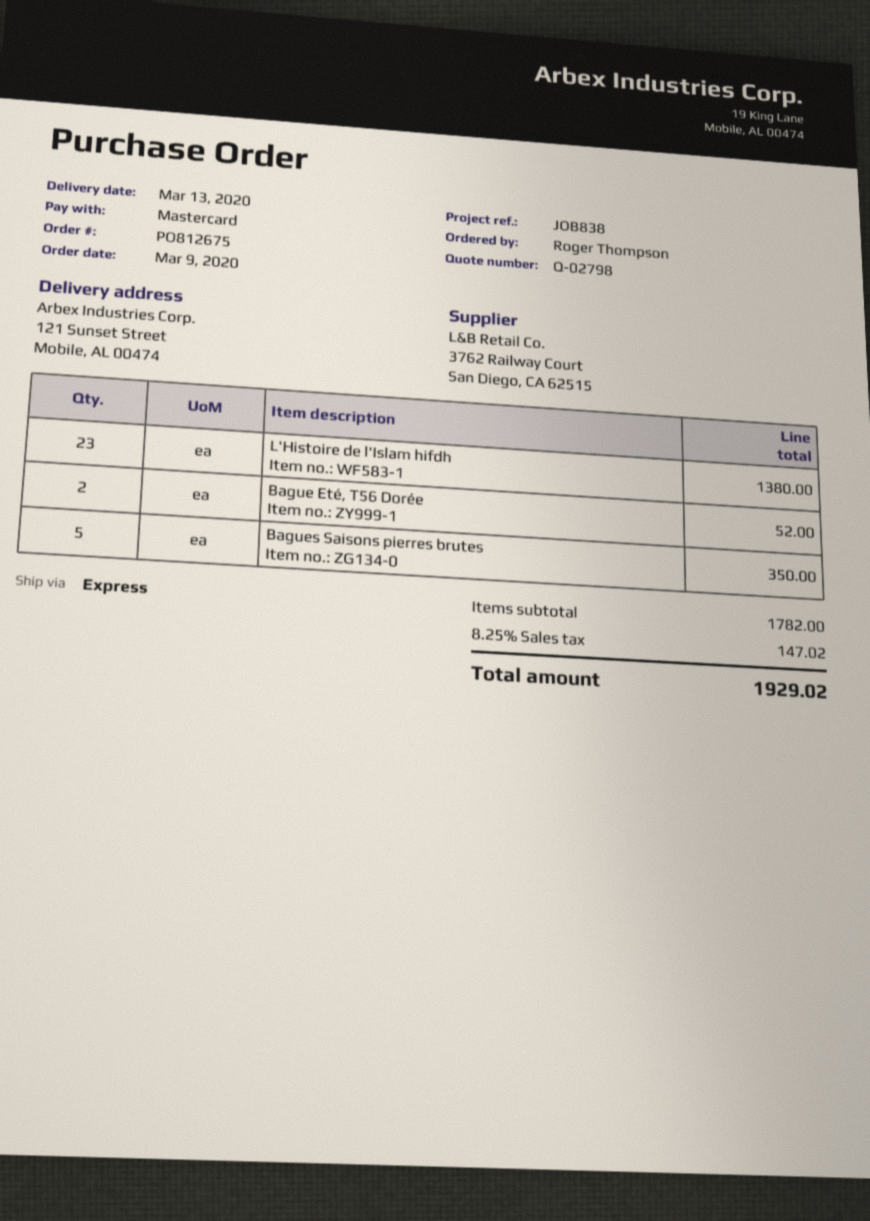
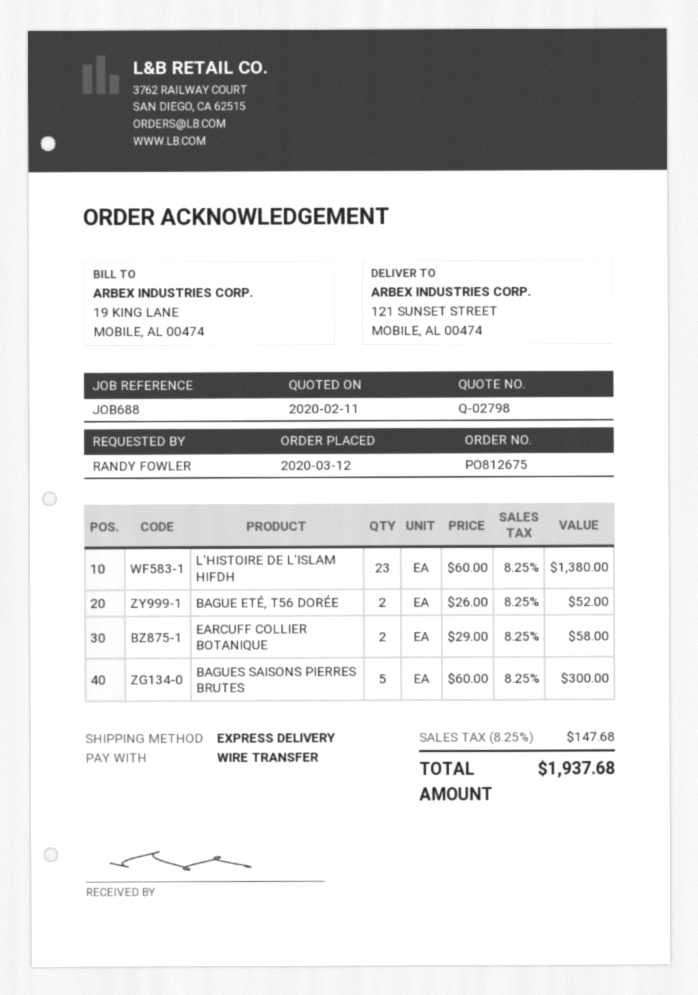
order date: 2020-03-09 -> 2020-03-12
reference: JOB838 -> JOB688
ordered by: Roger Thompson -> RANDY FOWLER
payment method: Mastercard -> bank transfer
Bagues Saisons pierres brutes: 5 for 350.00 -> 5 for 300.00
EARCUFF COLLIER BOTANIQUE: none -> 2 for 58.00
tax: 8.25% = 147.02 -> 8.25% = 147.68
total: 1929.02 -> 1937.68

